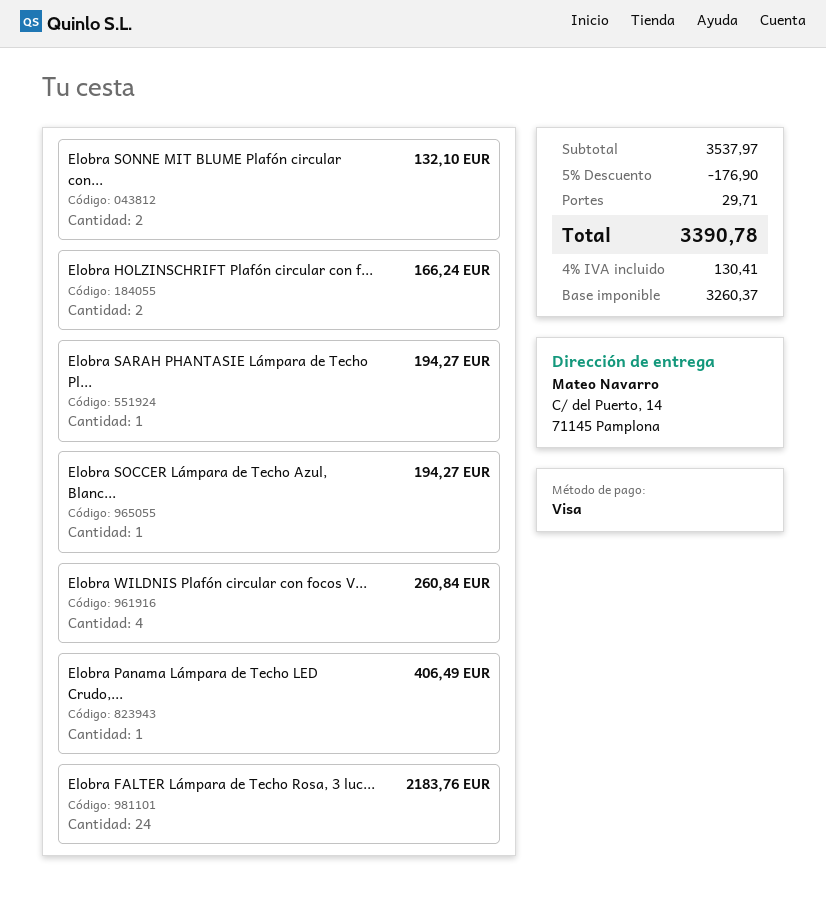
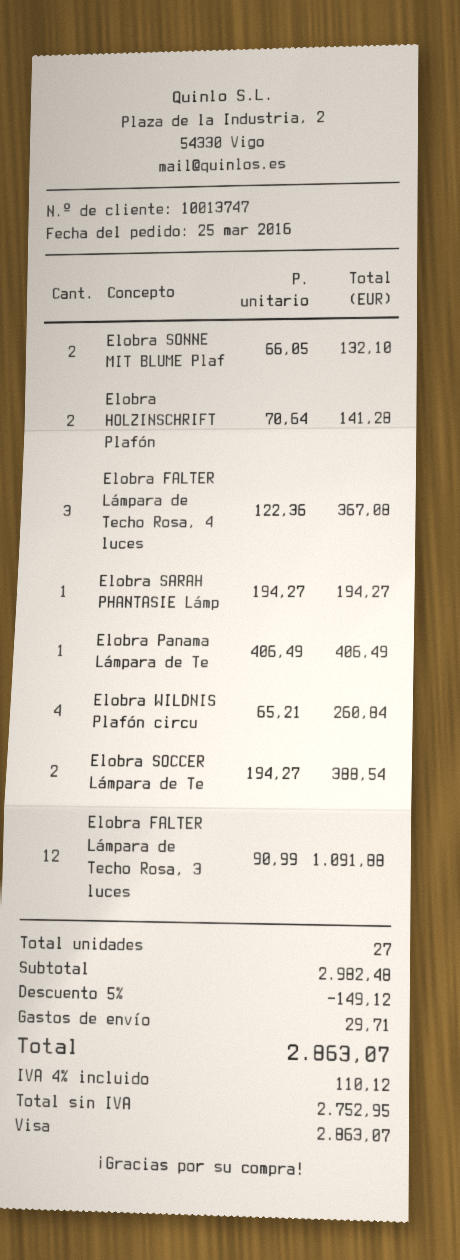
Elobra HOLZINSCHRIFT Plafón circular con f...: 2 for 166.24 -> 2 for 141.28
Elobra SOCCER Lámpara de Techo Azul, Blanc...: 1 for 194.27 -> 2 for 388.54
Elobra FALTER Lámpara de Techo Rosa, 3 luc...: 24 for 2183.76 -> 12 for 1091.88
Elobra FALTER Lámpara de Techo Rosa, 4 luces: none -> 3 for 367.08
subtotal: 3537.97 -> 2982.48
discount: 5% = 176.90 -> 5% = 149.12
net: 3260.37 -> 2752.95
tax: 4% = 130.41 -> 4% = 110.12
total: 3390.78 -> 2863.07

